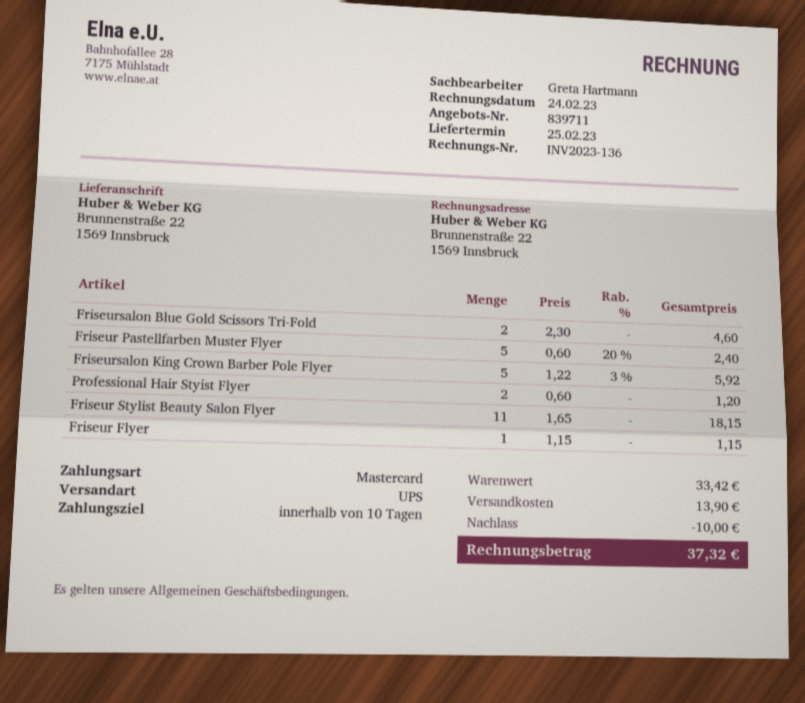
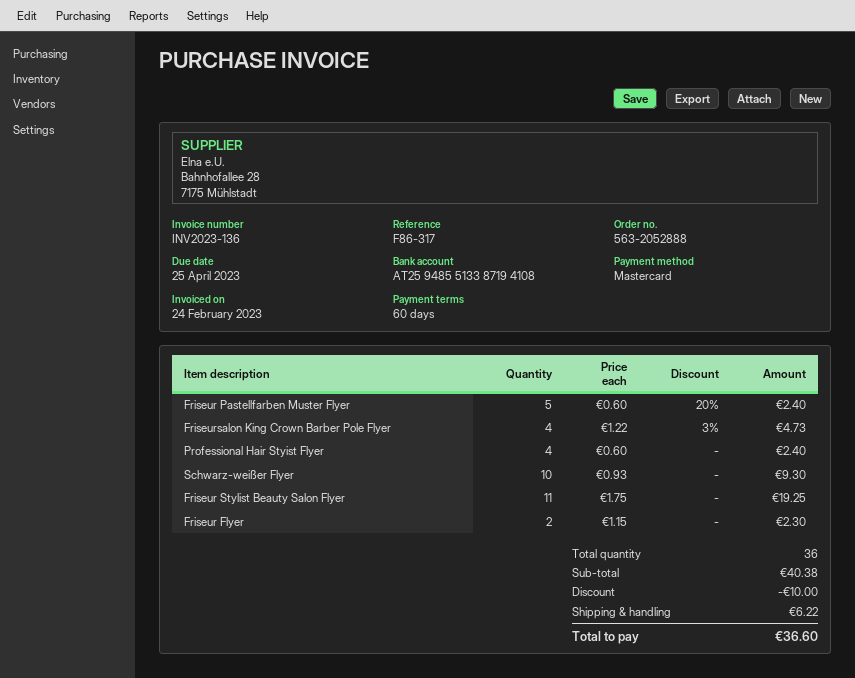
payment terms: 10 days -> 60 days
Friseursalon Blue Gold Scissors Tri-Fold: 2 x 2.30 = 4.60 -> none
Friseursalon King Crown Barber Pole Flyer: 5 x 1.22 - 3% = 5.92 -> 4 x 1.22 - 3% = 4.73
Professional Hair Styist Flyer: 2 x 0.60 = 1.20 -> 4 x 0.60 = 2.40
Friseur Stylist Beauty Salon Flyer: 11 x 1.65 = 18.15 -> 11 x 1.75 = 19.25
Friseur Flyer: 1 x 1.15 = 1.15 -> 2 x 1.15 = 2.30
Schwarz-weißer Flyer: none -> 10 x 0.93 = 9.30
subtotal: 33.42 -> 40.38
shipping: 13.90 -> 6.22
total: 37.32 -> 36.60

